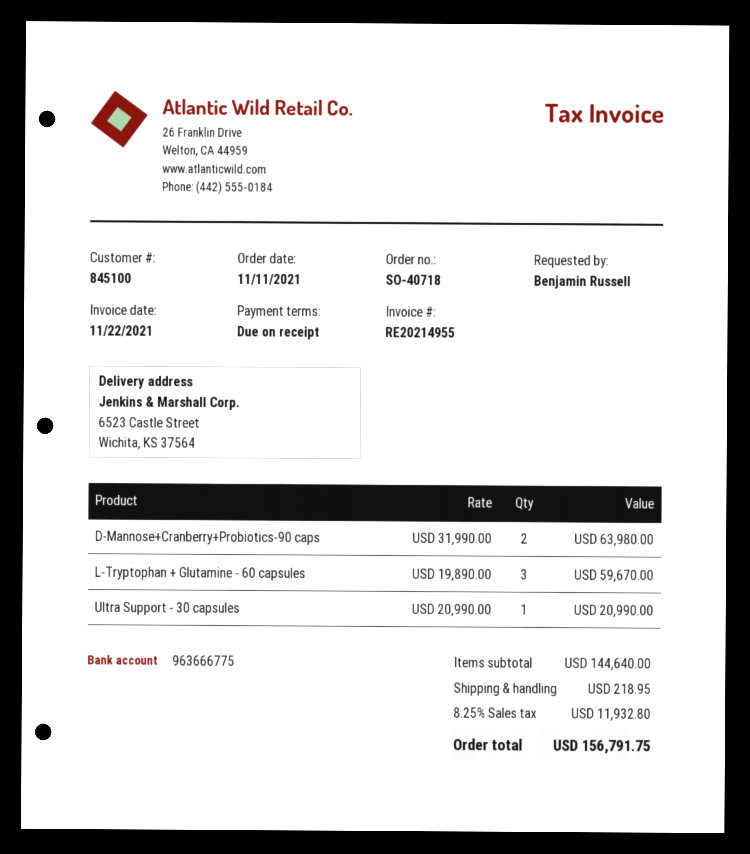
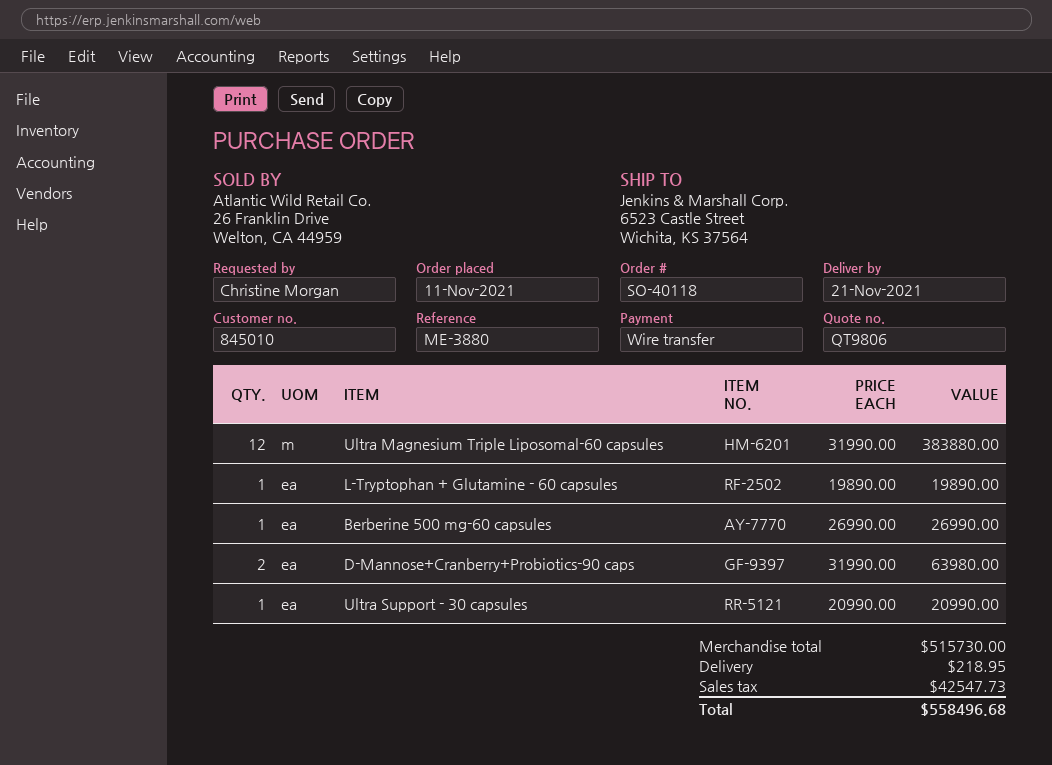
order number: SO-40718 -> SO-40118
customer number: 845100 -> 845010
ordered by: Benjamin Russell -> Christine Morgan
L-Tryptophan + Glutamine - 60 capsules: 3 x 19890.00 = 59670.00 -> 1 x 19890.00 = 19890.00
Ultra Magnesium Triple Liposomal-60 capsules: none -> 12 x 31990.00 = 383880.00
Berberine 500 mg-60 capsules: none -> 1 x 26990.00 = 26990.00
subtotal: 144640.00 -> 515730.00
tax: 11932.80 -> 42547.73
total: 156791.75 -> 558496.68

